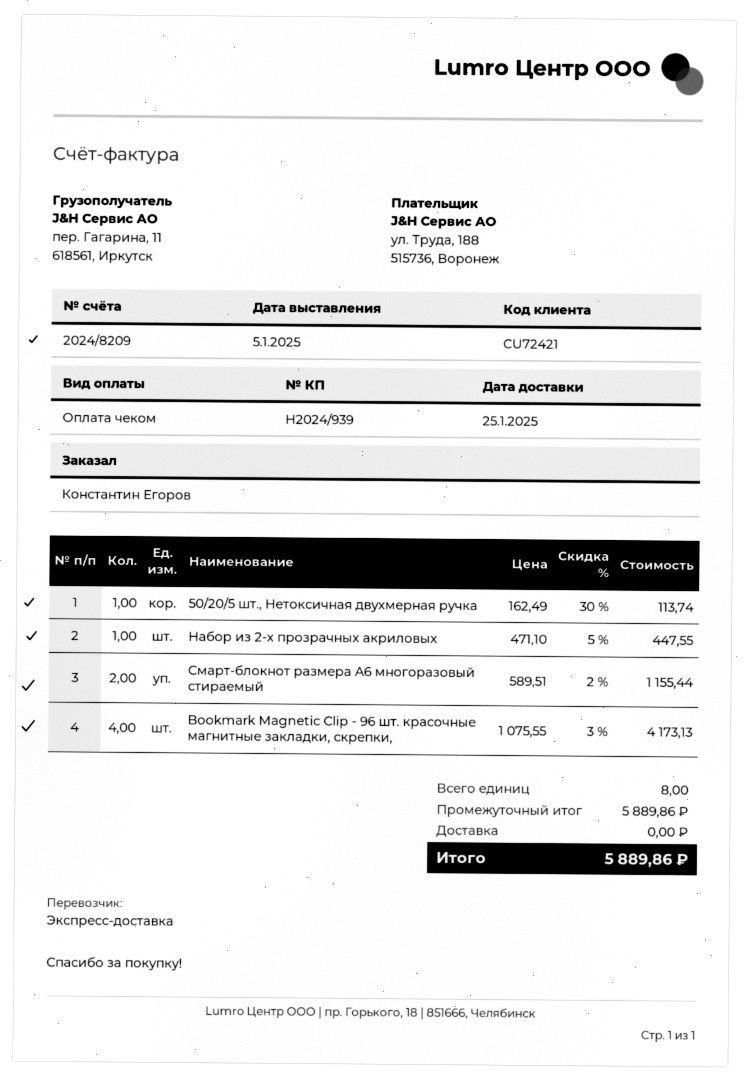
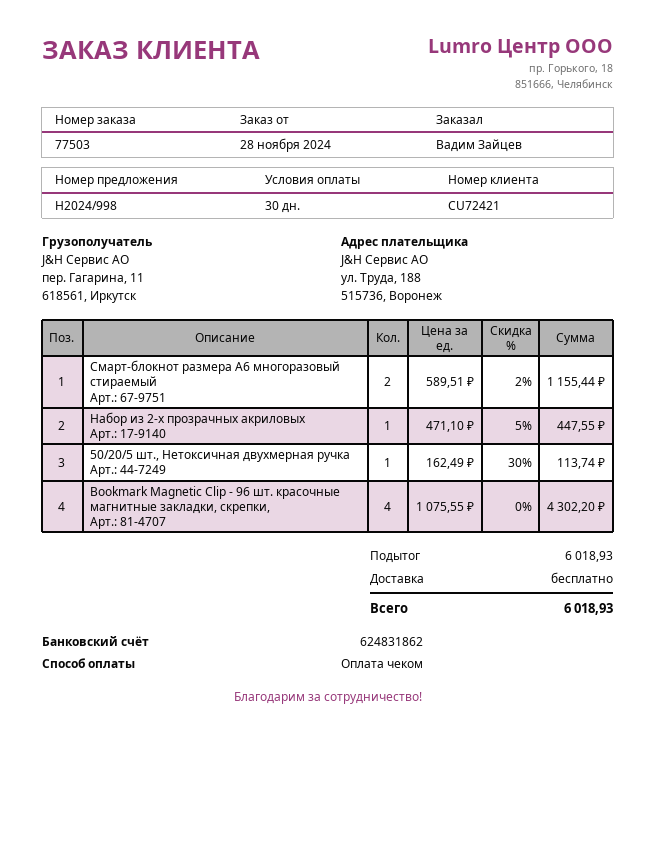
quote number: H2024/939 -> H2024/998
ordered by: Константин Егоров -> Вадим Зайцев
Bookmark Magnetic Clip - 96 шт. красочные магнитные закладки, скрепки,: 4 x 1075.55 - 3% = 4173.13 -> 4 x 1075.55 = 4302.20
subtotal: 5889.86 -> 6018.93
total: 5889.86 -> 6018.93

